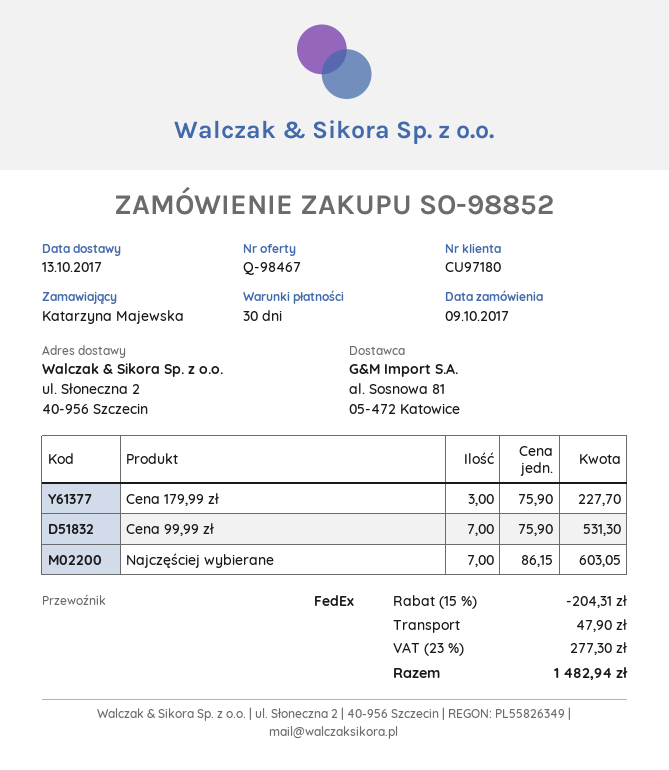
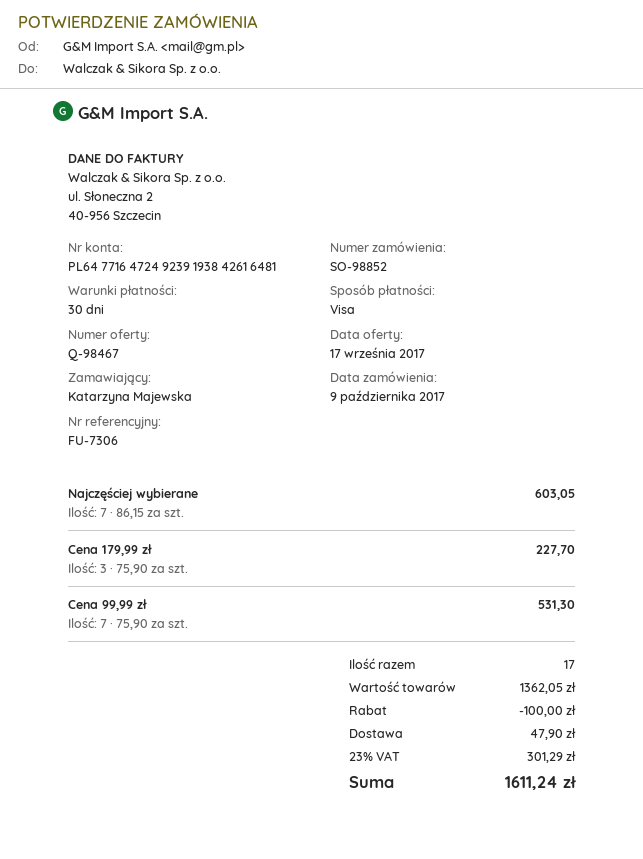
discount: 204.31 -> 100.00
tax: 23% = 277.30 -> 23% = 301.29
total: 1482.94 -> 1611.24

